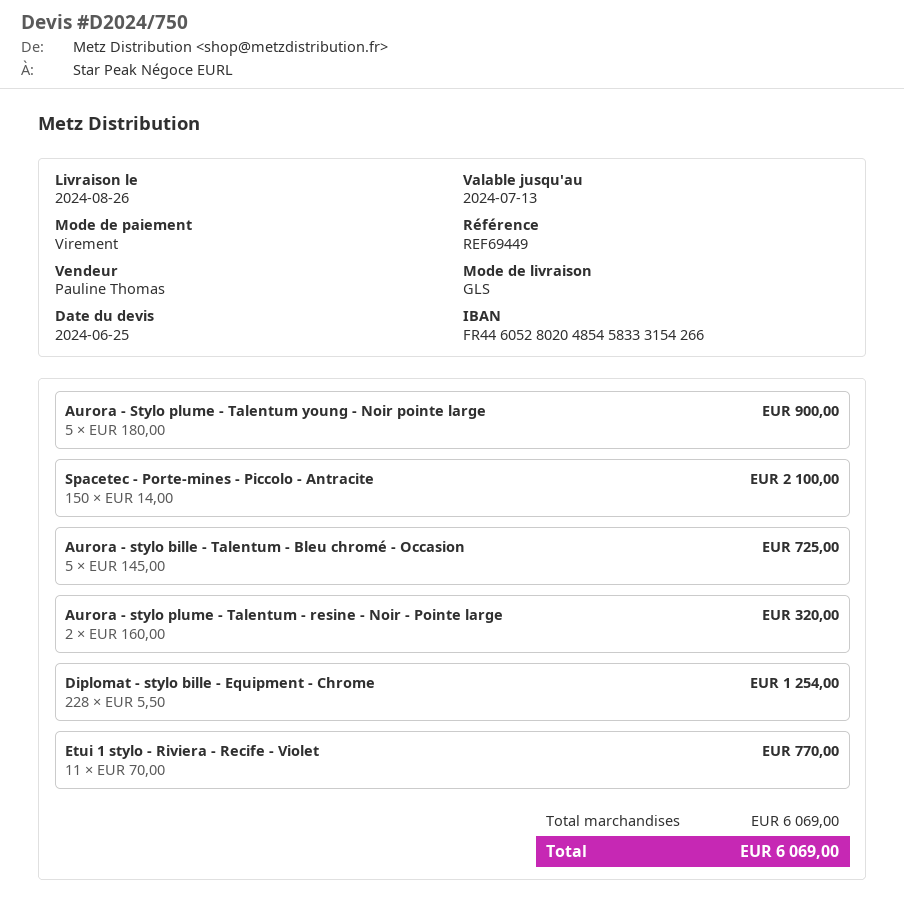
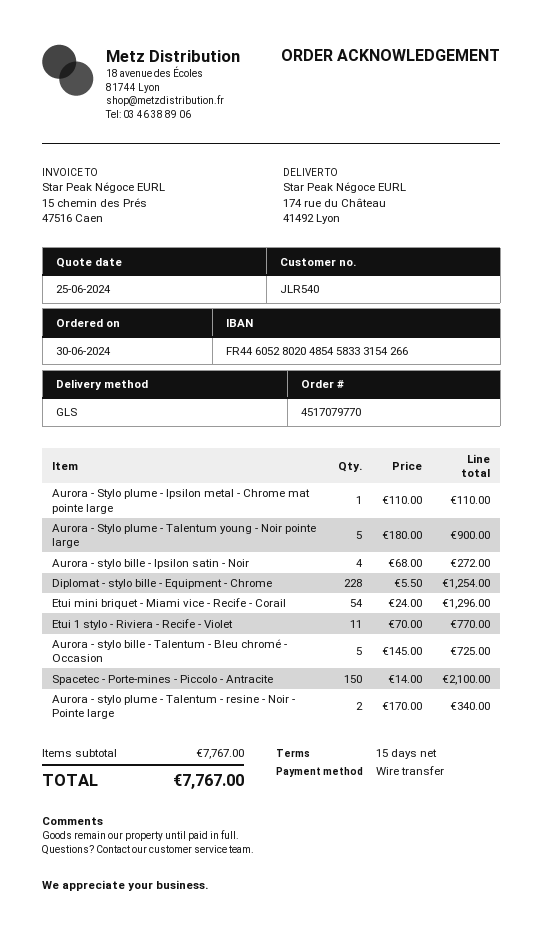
Aurora - stylo plume - Talentum - resine - Noir - Pointe large: 2 x 160.00 = 320.00 -> 2 x 170.00 = 340.00
Aurora - Stylo plume - Ipsilon metal - Chrome mat pointe large: none -> 1 x 110.00 = 110.00
Aurora - stylo bille - Ipsilon satin - Noir: none -> 4 x 68.00 = 272.00
Etui mini briquet - Miami vice - Recife - Corail: none -> 54 x 24.00 = 1296.00
subtotal: 6069.00 -> 7767.00
total: 6069.00 -> 7767.00

